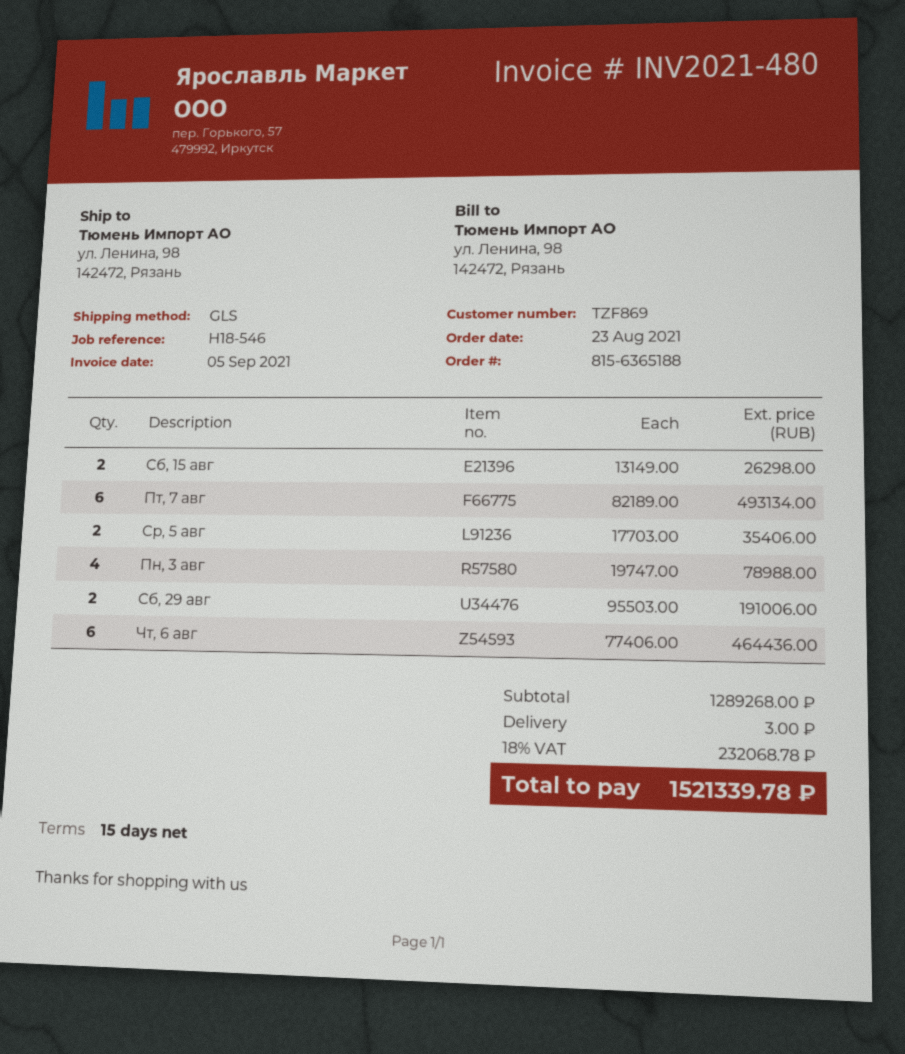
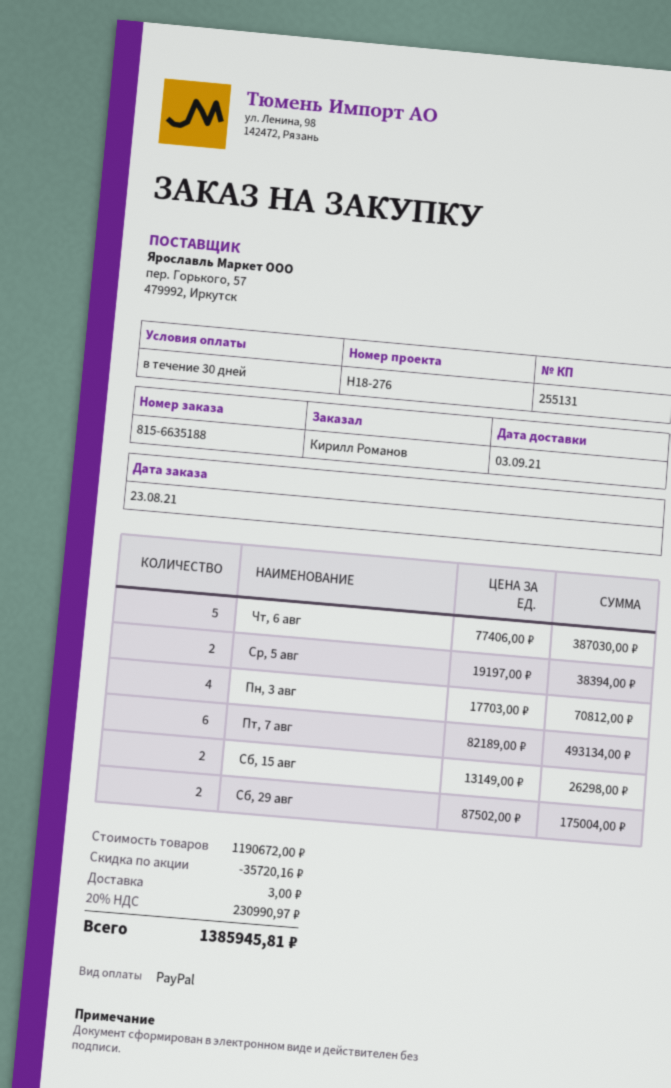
order number: 815-6365188 -> 815-6635188
payment terms: 15 days -> 30 days
reference: H18-546 -> H18-276
Ср, 5 авг: 2 x 17703.00 = 35406.00 -> 2 x 19197.00 = 38394.00
Пн, 3 авг: 4 x 19747.00 = 78988.00 -> 4 x 17703.00 = 70812.00
Сб, 29 авг: 2 x 95503.00 = 191006.00 -> 2 x 87502.00 = 175004.00
Чт, 6 авг: 6 x 77406.00 = 464436.00 -> 5 x 77406.00 = 387030.00
subtotal: 1289268.00 -> 1190672.00
discount: none -> 35720.16
tax: 18% = 232068.78 -> 20% = 230990.97
total: 1521339.78 -> 1385945.81

